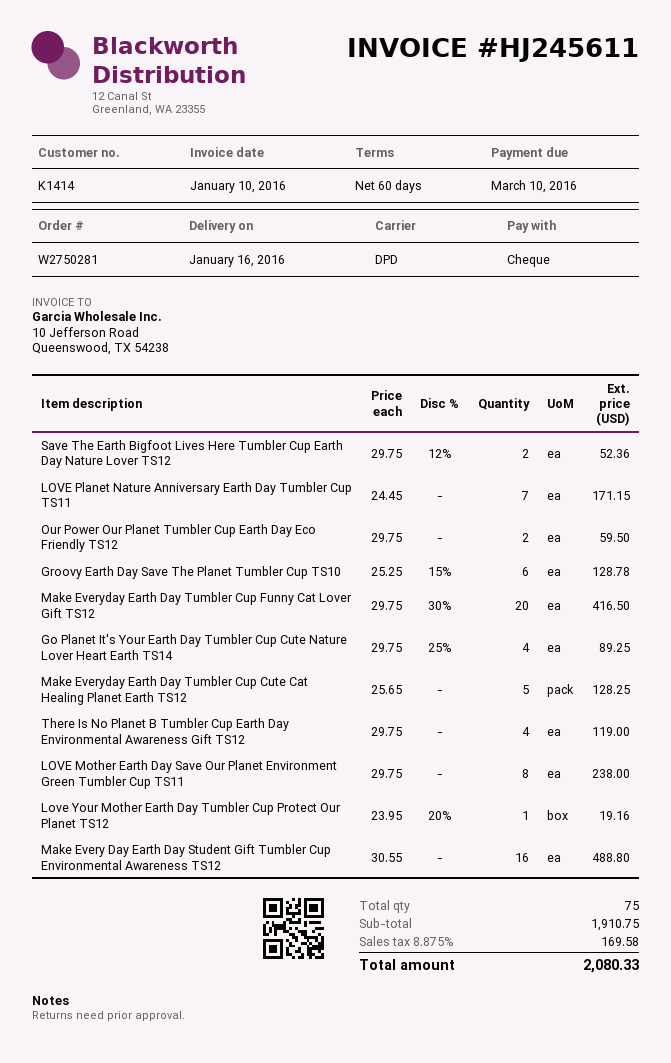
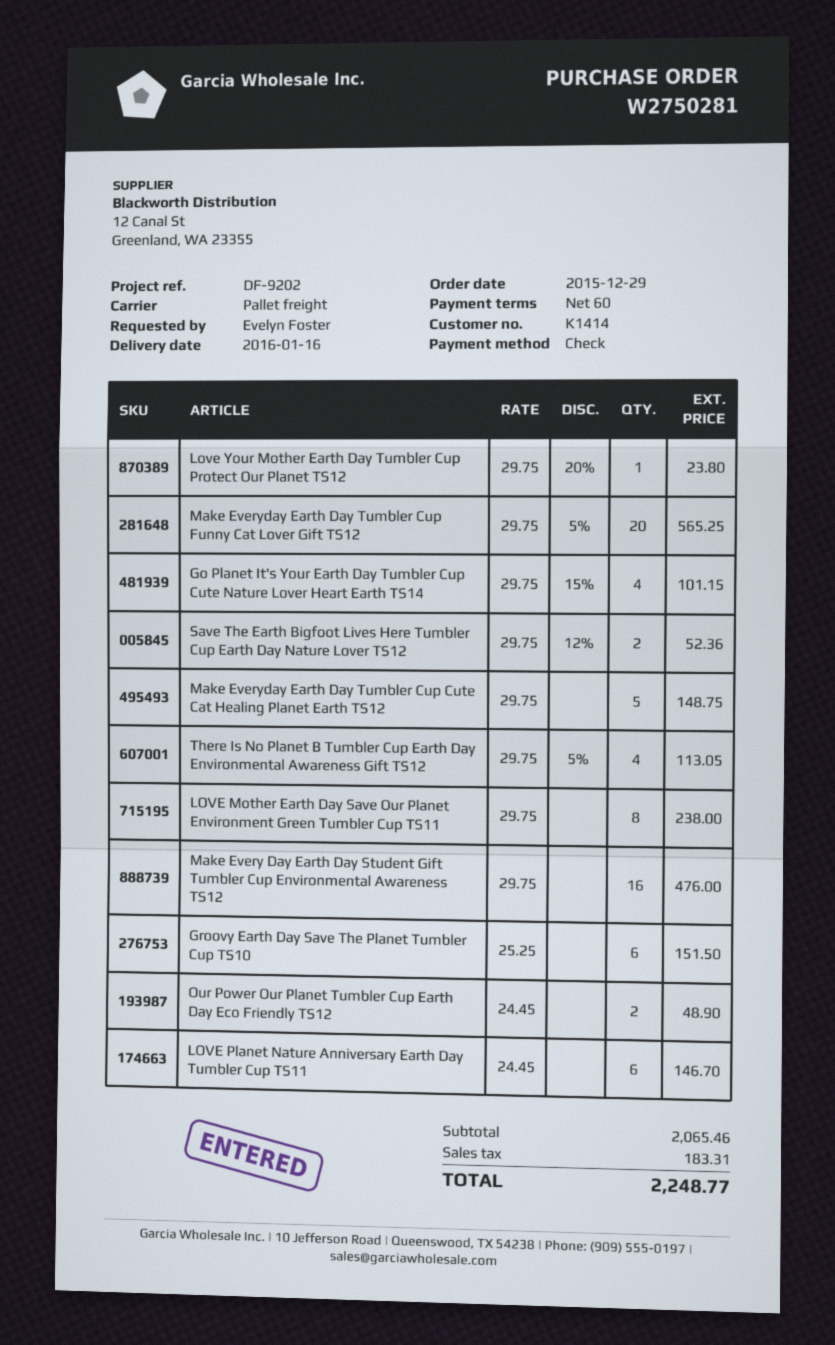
shipping method: DPD -> pallet freight
LOVE Planet Nature Anniversary Earth Day Tumbler Cup TS11: 7 x 24.45 = 171.15 -> 6 x 24.45 = 146.70
Our Power Our Planet Tumbler Cup Earth Day Eco Friendly TS12: 2 x 29.75 = 59.50 -> 2 x 24.45 = 48.90
Groovy Earth Day Save The Planet Tumbler Cup TS10: 6 x 25.25 - 15% = 128.78 -> 6 x 25.25 = 151.50
Make Everyday Earth Day Tumbler Cup Funny Cat Lover Gift TS12: 20 x 29.75 - 30% = 416.50 -> 20 x 29.75 - 5% = 565.25
Go Planet It's Your Earth Day Tumbler Cup Cute Nature Lover Heart Earth TS14: 4 x 29.75 - 25% = 89.25 -> 4 x 29.75 - 15% = 101.15
Make Everyday Earth Day Tumbler Cup Cute Cat Healing Planet Earth TS12: 5 x 25.65 = 128.25 -> 5 x 29.75 = 148.75
There Is No Planet B Tumbler Cup Earth Day Environmental Awareness Gift TS12: 4 x 29.75 = 119.00 -> 4 x 29.75 - 5% = 113.05
Love Your Mother Earth Day Tumbler Cup Protect Our Planet TS12: 1 x 23.95 - 20% = 19.16 -> 1 x 29.75 - 20% = 23.80
Make Every Day Earth Day Student Gift Tumbler Cup Environmental Awareness TS12: 16 x 30.55 = 488.80 -> 16 x 29.75 = 476.00
subtotal: 1910.75 -> 2065.46
tax: 169.58 -> 183.31
total: 2080.33 -> 2248.77

